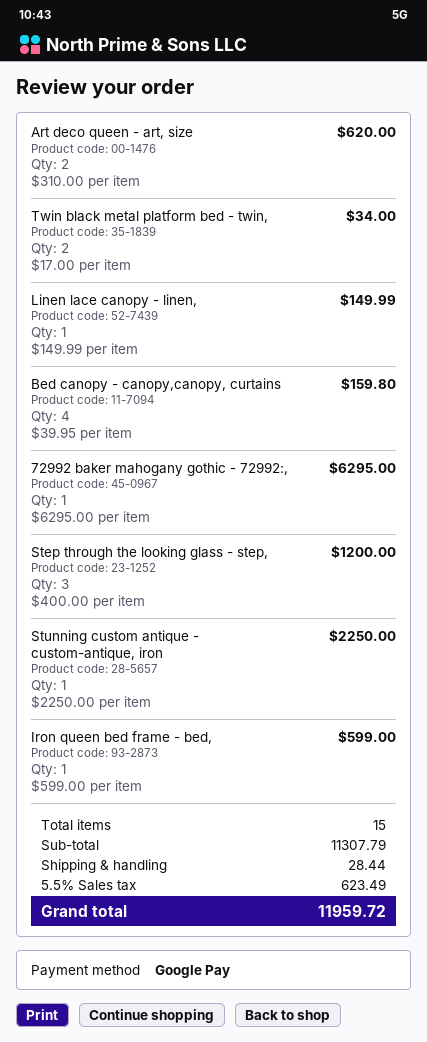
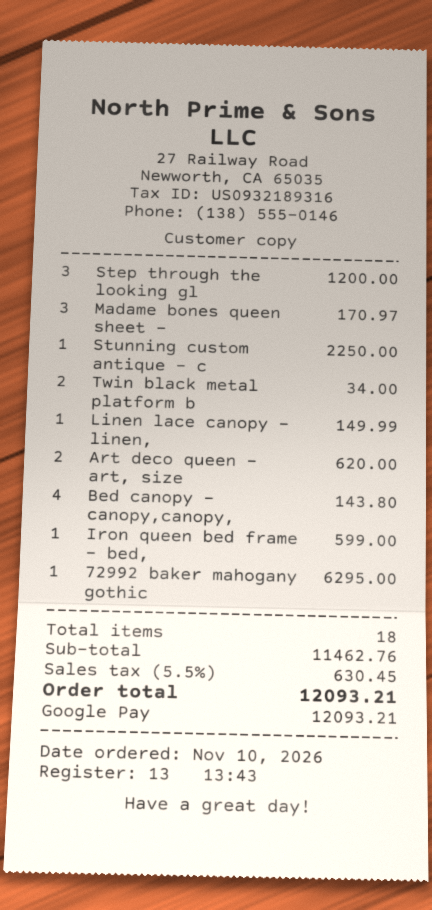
Bed canopy - canopy,canopy, curtains: 4 for 159.80 -> 4 for 143.80
Madame bones queen sheet -: none -> 3 for 170.97
total quantity: 15 -> 18
subtotal: 11307.79 -> 11462.76
shipping: 28.44 -> none
tax: 5.5% = 623.49 -> 5.5% = 630.45
total: 11959.72 -> 12093.21

